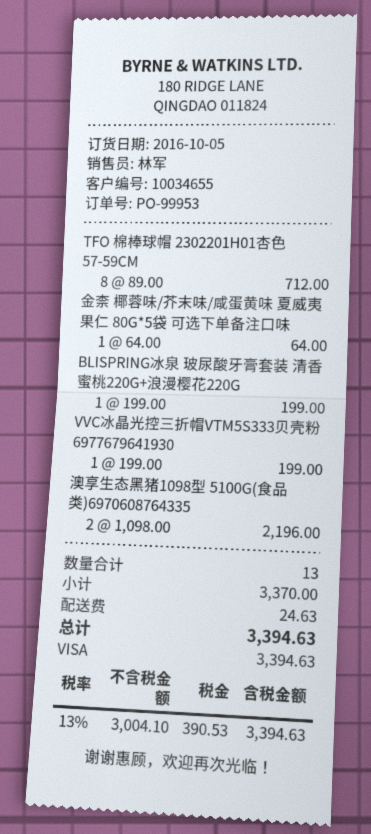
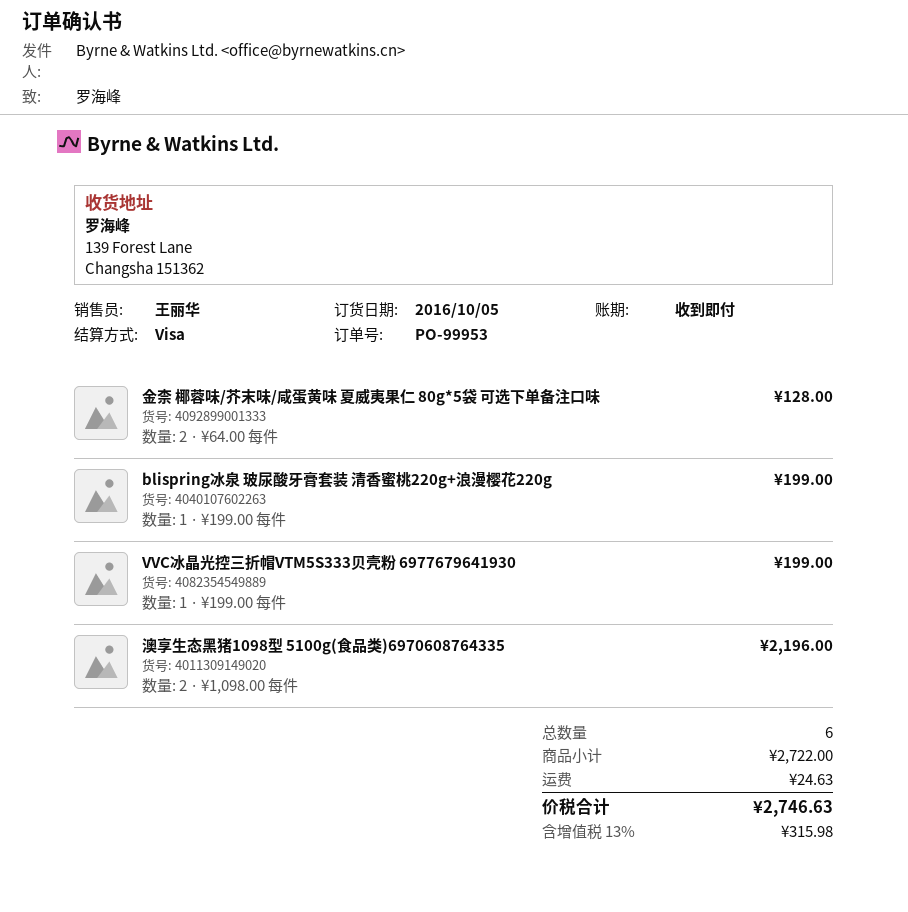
sales rep: 林军 -> 王丽华
TFO 棉棒球帽 2302201H01杏色 57-59CM: 8 x 89.00 = 712.00 -> none
金柰 椰蓉味/芥末味/咸蛋黄味 夏威夷果仁 80G*5袋 可选下单备注口味: 1 x 64.00 = 64.00 -> 2 x 64.00 = 128.00
total quantity: 13 -> 6
subtotal: 3370.00 -> 2722.00
tax: 13% = 390.53 -> 13% = 315.98
total: 3394.63 -> 2746.63

